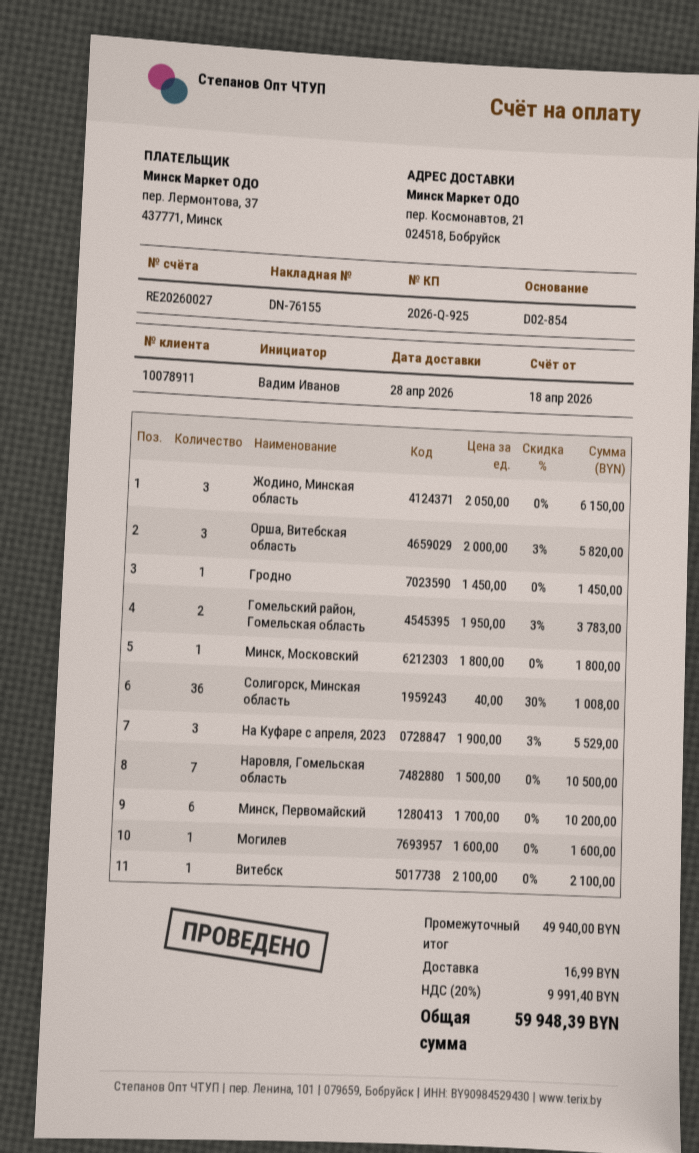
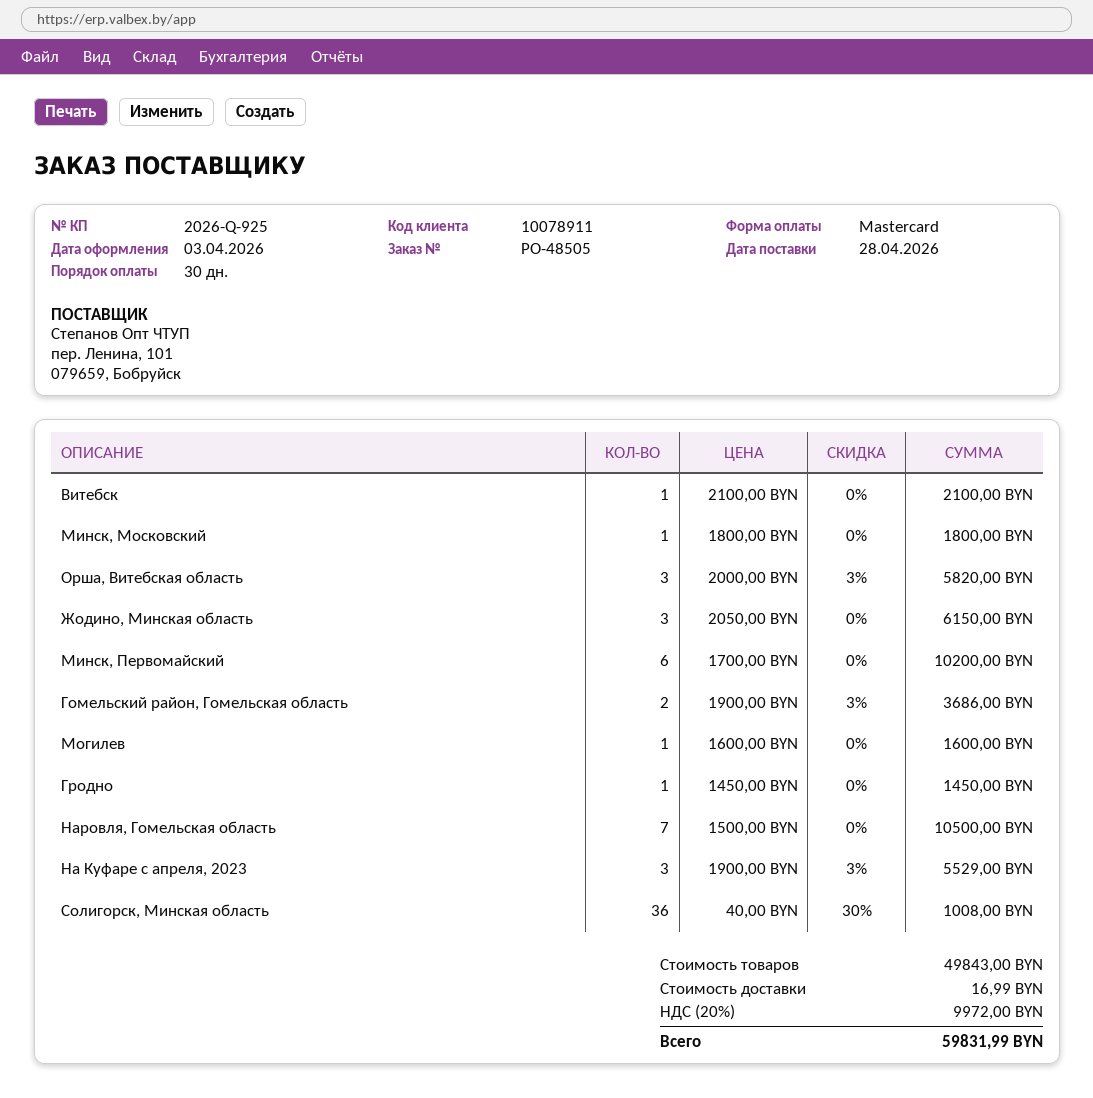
Гомельский район, Гомельская область: 2 x 1950.00 - 3% = 3783.00 -> 2 x 1900.00 - 3% = 3686.00
subtotal: 49940.00 -> 49843.00
tax: 20% = 9991.40 -> 20% = 9972.00
total: 59948.39 -> 59831.99

